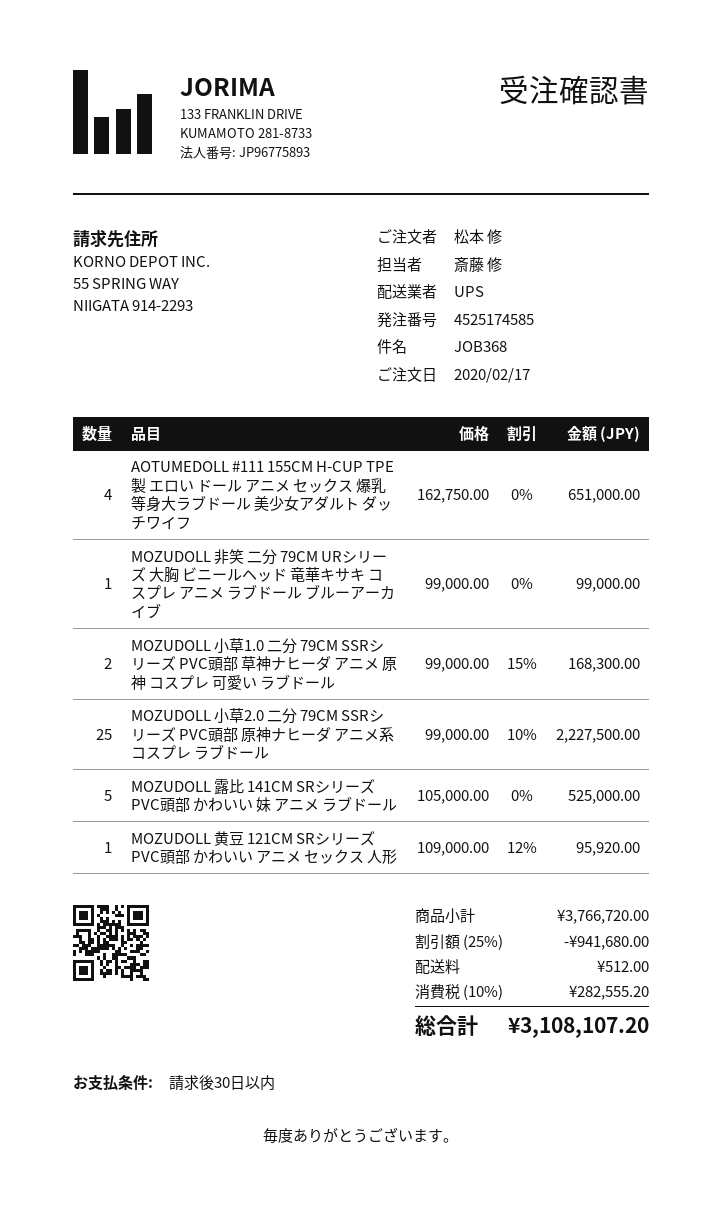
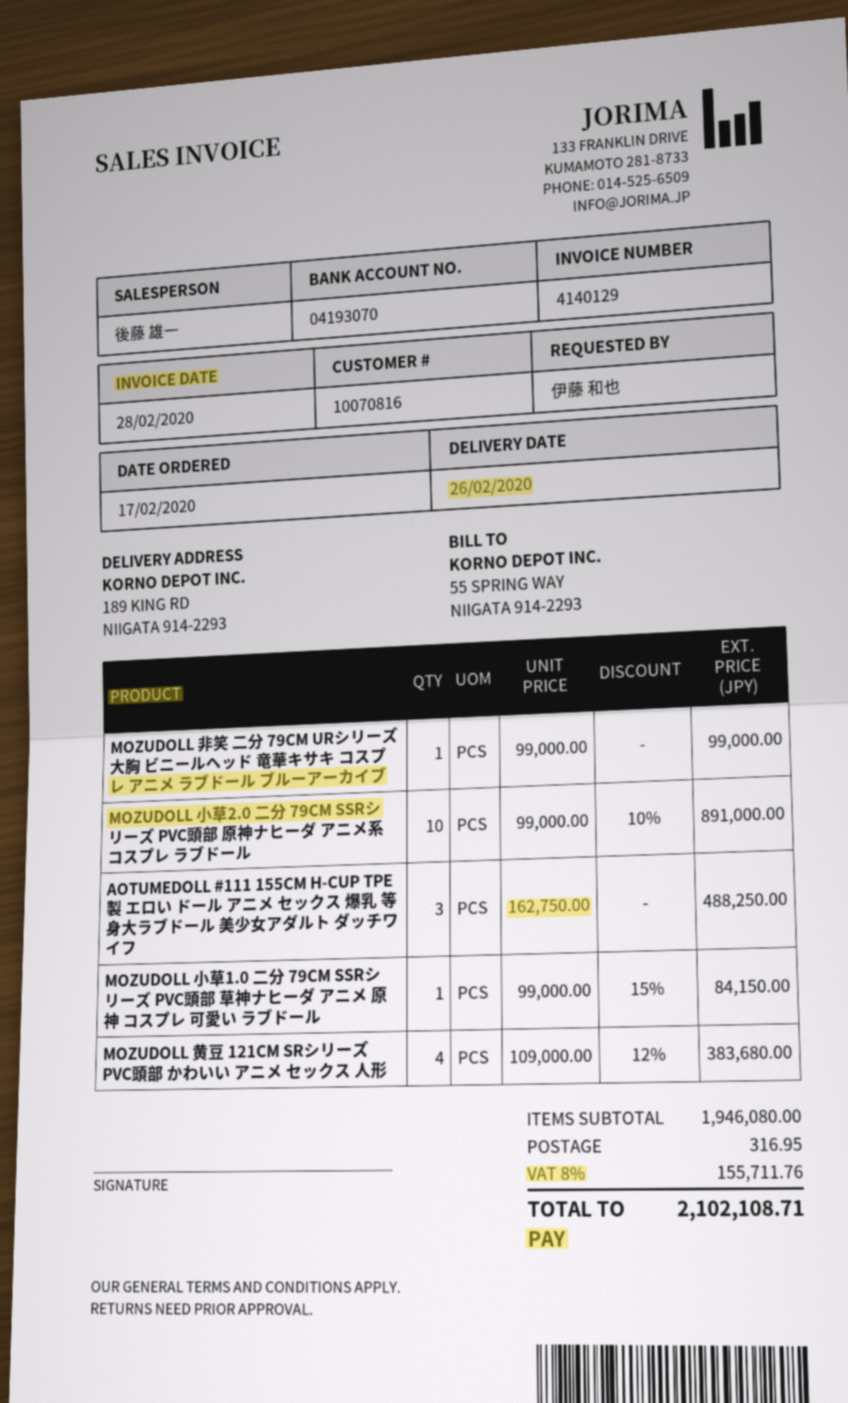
ordered by: 松本 修 -> 伊藤 和也
sales rep: 斎藤 修 -> 後藤 雄一
AOTUMEDOLL #111 155CM H-CUP TPE製 エロい ドール アニメ セックス 爆乳 等身大ラブドール 美少女アダルト ダッチワイフ: 4 x 162750.00 = 651000.00 -> 3 x 162750.00 = 488250.00
MOZUDOLL 小草1.0 二分 79CM SSRシリーズ PVC頭部 草神ナヒーダ アニメ 原神 コスプレ 可愛い ラブドール: 2 x 99000.00 - 15% = 168300.00 -> 1 x 99000.00 - 15% = 84150.00
MOZUDOLL 小草2.0 二分 79CM SSRシリーズ PVC頭部 原神ナヒーダ アニメ系 コスプレ ラブドール: 25 x 99000.00 - 10% = 2227500.00 -> 10 x 99000.00 - 10% = 891000.00
MOZUDOLL 露比 141CM SRシリーズ PVC頭部 かわいい 妹 アニメ ラブドール: 5 x 105000.00 = 525000.00 -> none
MOZUDOLL 黄豆 121CM SRシリーズ PVC頭部 かわいい アニメ セックス 人形: 1 x 109000.00 - 12% = 95920.00 -> 4 x 109000.00 - 12% = 383680.00
subtotal: 3766720.00 -> 1946080.00
discount: 25% = 941680.00 -> none
shipping: 512.00 -> 316.95
tax: 10% = 282555.20 -> 8% = 155711.76
total: 3108107.20 -> 2102108.71

